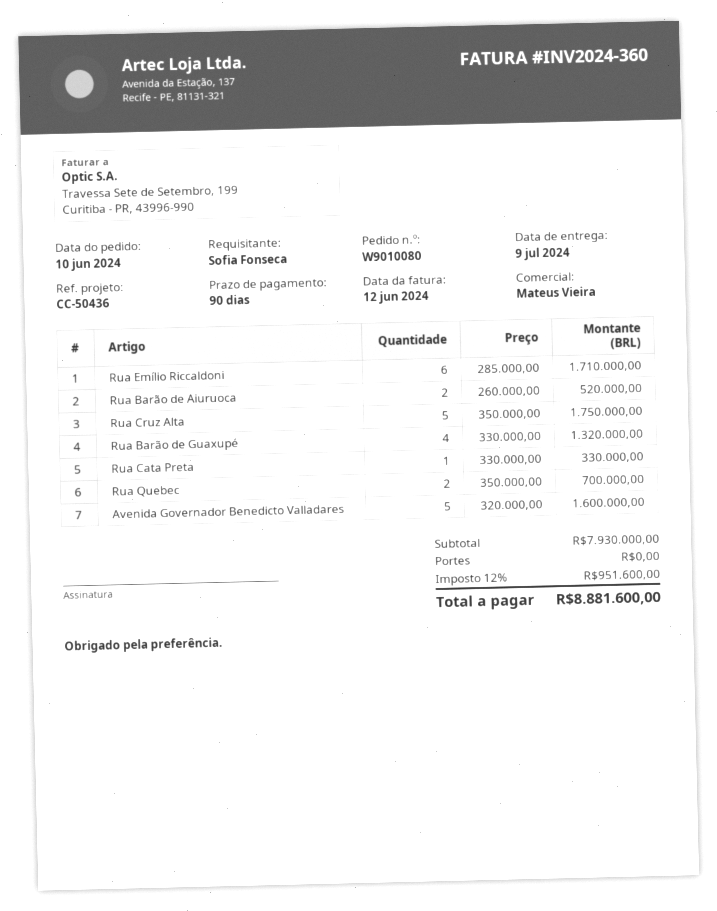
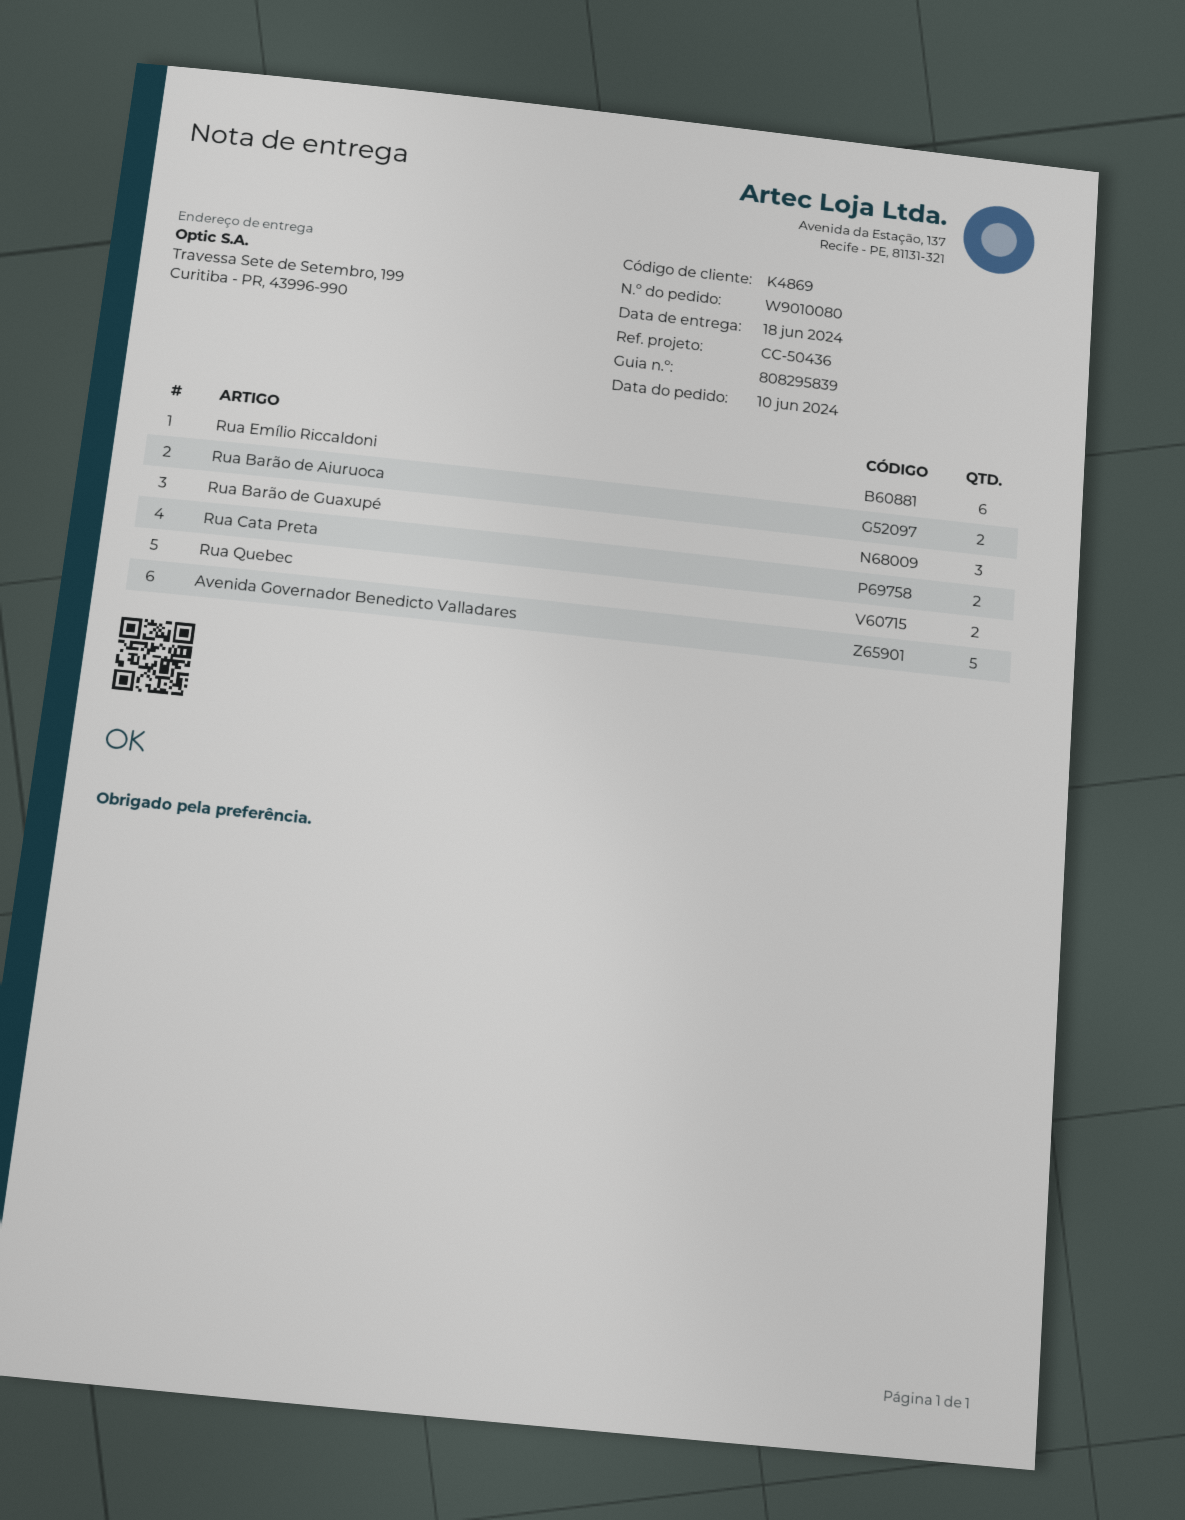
delivery date: 2024-07-09 -> 2024-06-18
Rua Cruz Alta: 5 -> none
Rua Barão de Guaxupé: 4 -> 3
Rua Cata Preta: 1 -> 2

